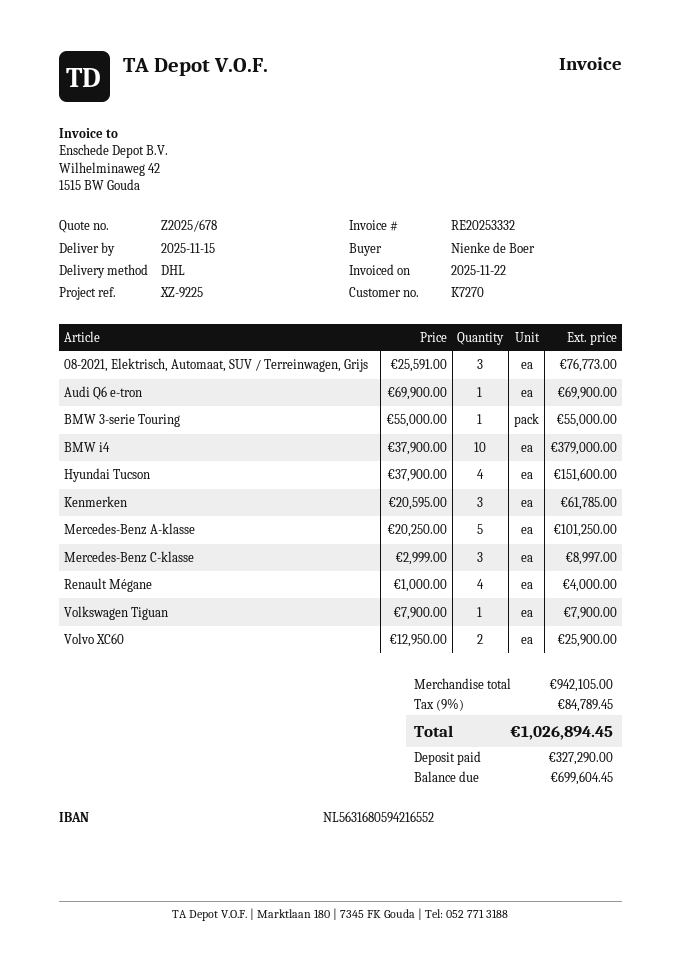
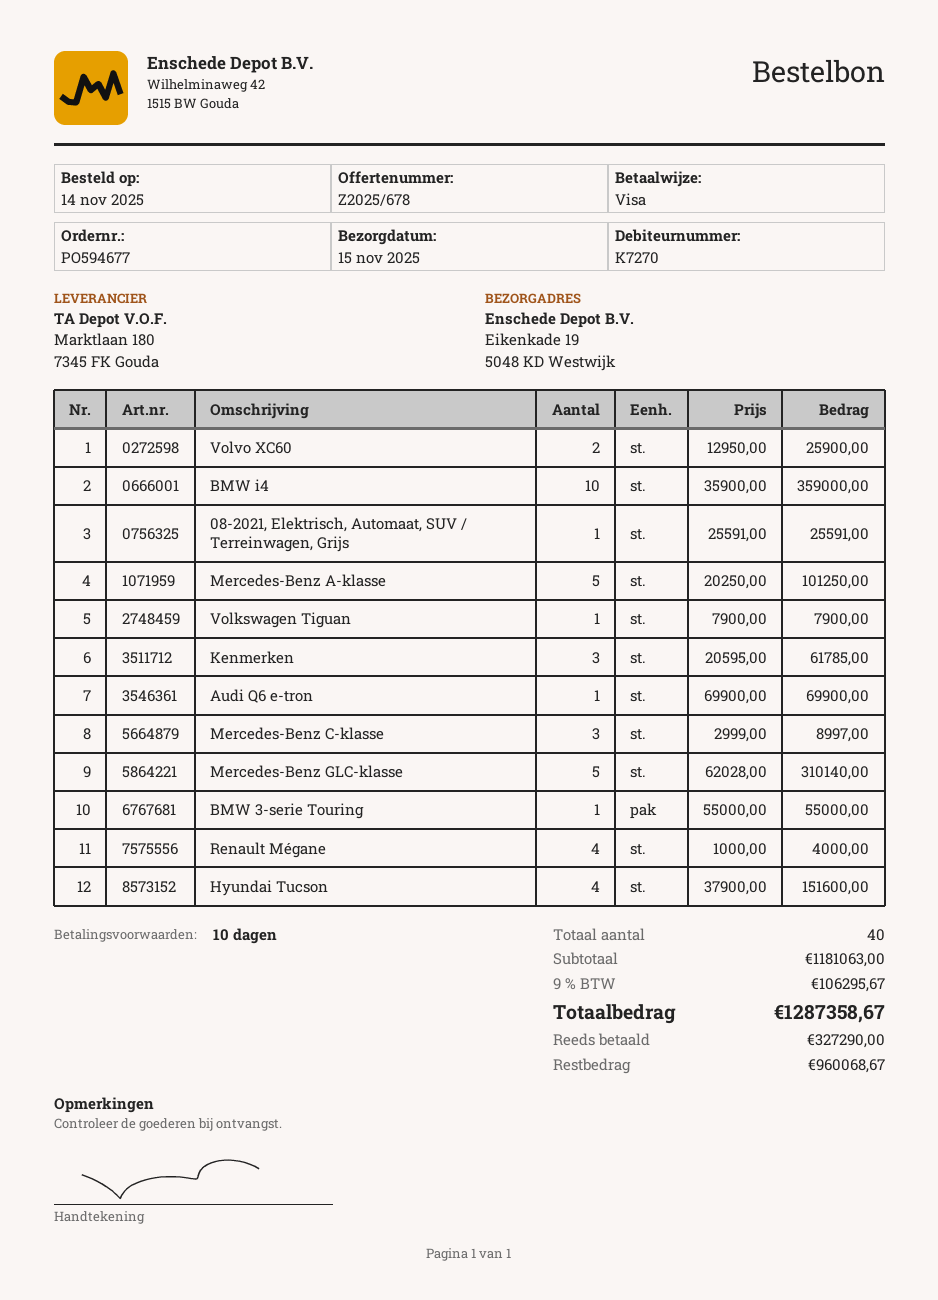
08-2021, Elektrisch, Automaat, SUV / Terreinwagen, Grijs: 3 x 25591.00 = 76773.00 -> 1 x 25591.00 = 25591.00
BMW i4: 10 x 37900.00 = 379000.00 -> 10 x 35900.00 = 359000.00
Mercedes-Benz GLC-klasse: none -> 5 x 62028.00 = 310140.00
subtotal: 942105.00 -> 1181063.00
tax: 9% = 84789.45 -> 9% = 106295.67
total: 1026894.45 -> 1287358.67
balance: 699604.45 -> 960068.67

